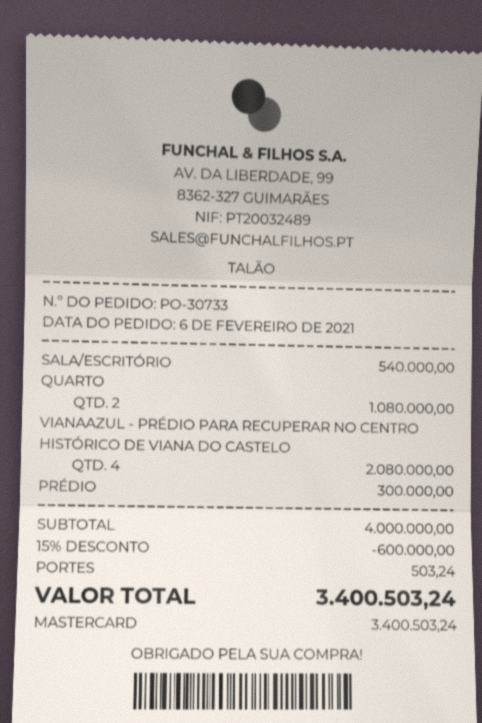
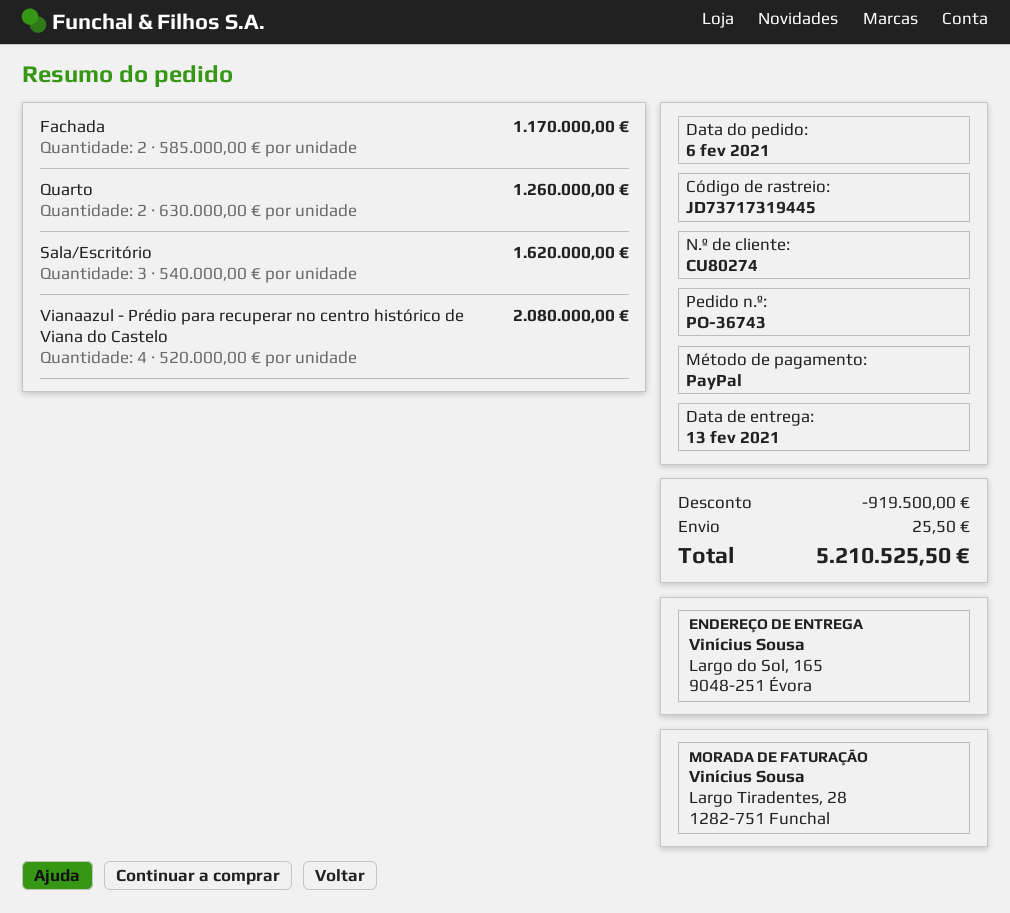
order number: PO-30733 -> PO-36743
payment method: Mastercard -> PayPal
SALA/ESCRITÓRIO: 1 for 540000.00 -> 3 for 1620000.00
QUARTO: 2 for 1080000.00 -> 2 for 1260000.00
PRÉDIO: 1 for 300000.00 -> none
Fachada: none -> 2 for 1170000.00
discount: 600000.00 -> 919500.00
shipping: 503.24 -> 25.50
total: 3400503.24 -> 5210525.50

